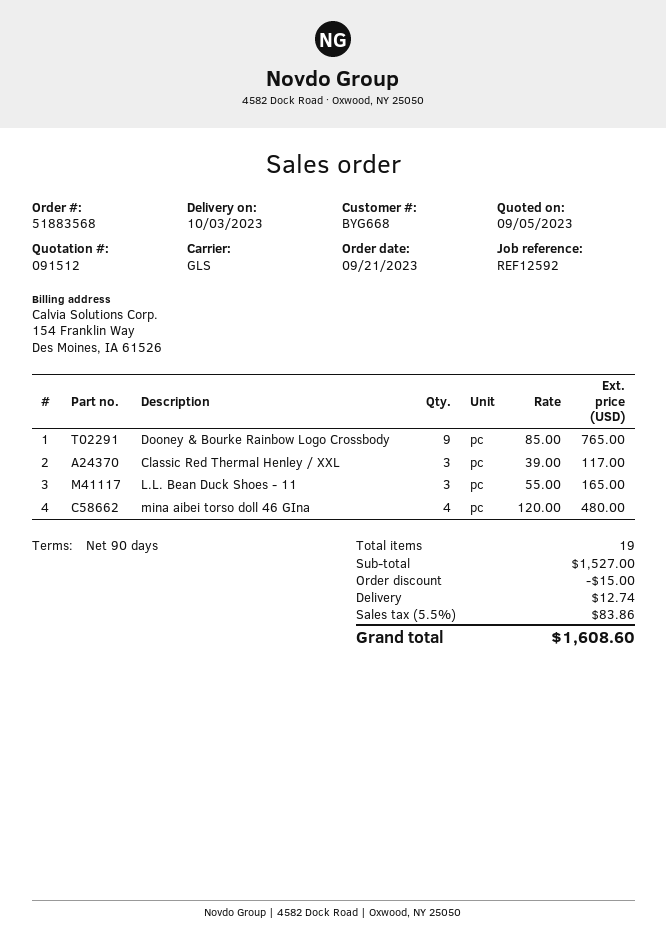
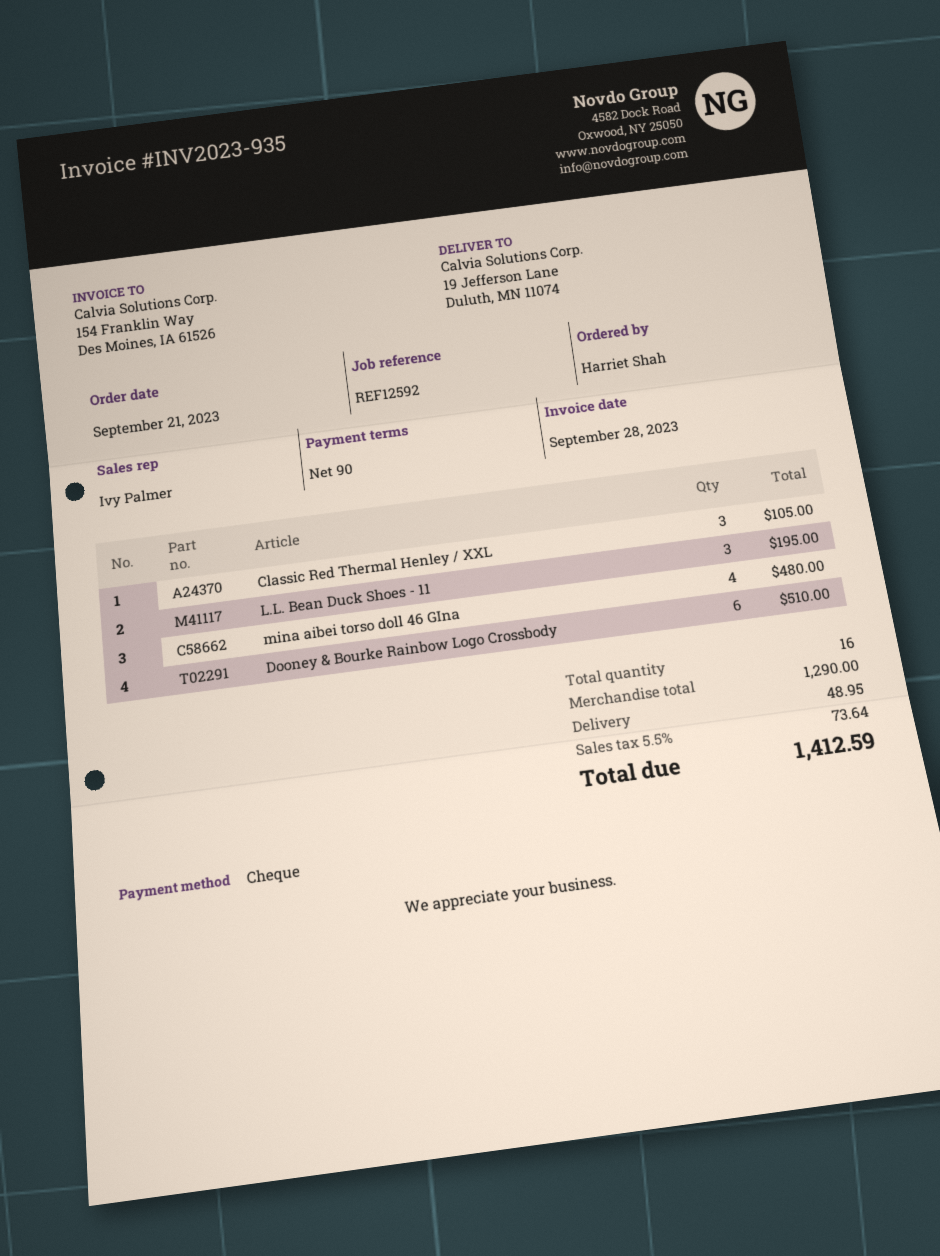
Dooney & Bourke Rainbow Logo Crossbody: 9 for 765.00 -> 6 for 510.00
Classic Red Thermal Henley / XXL: 3 for 117.00 -> 3 for 105.00
L.L. Bean Duck Shoes - 11: 3 for 165.00 -> 3 for 195.00
total quantity: 19 -> 16
subtotal: 1527.00 -> 1290.00
discount: 15.00 -> none
shipping: 12.74 -> 48.95
tax: 5.5% = 83.86 -> 5.5% = 73.64
total: 1608.60 -> 1412.59

